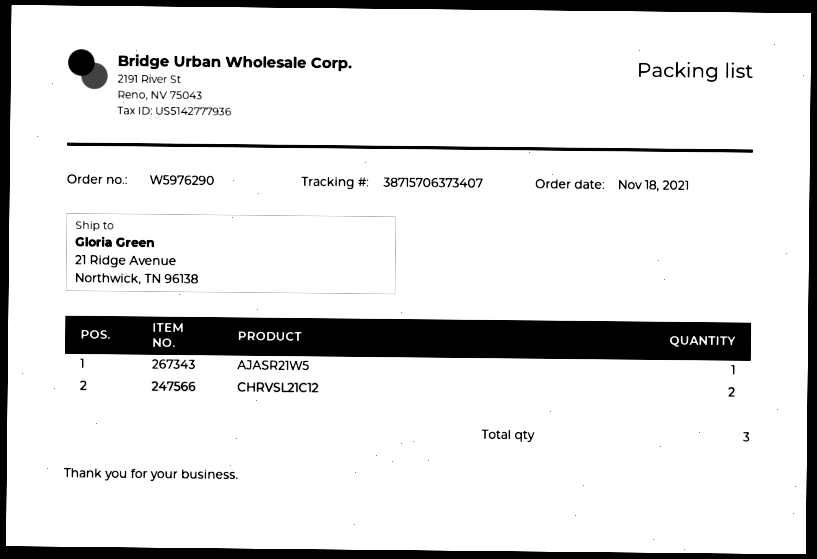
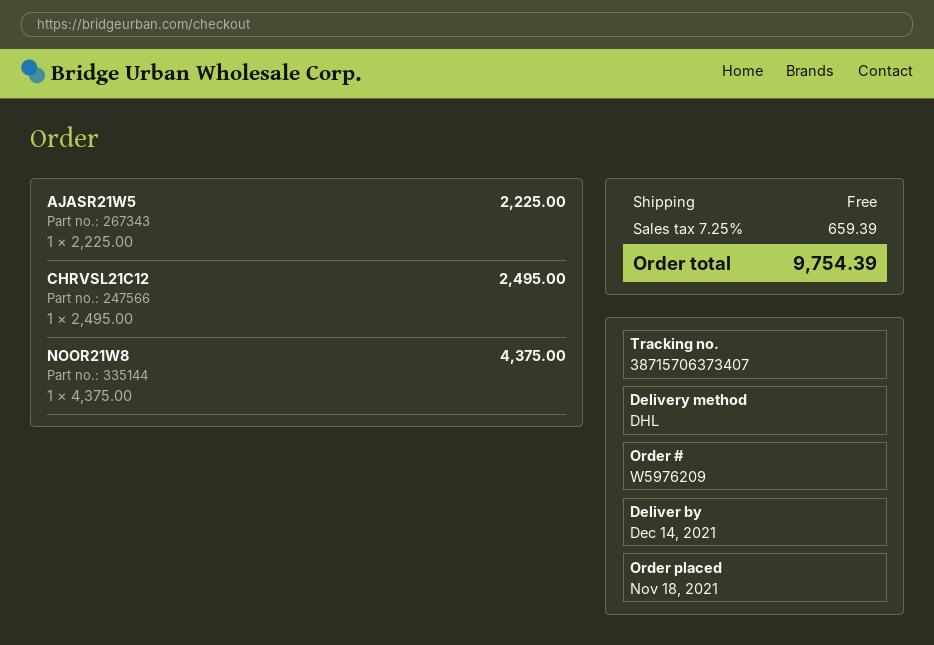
order number: W5976290 -> W5976209
CHRVSL21C12: 2 -> 1
NOOR21W8: none -> 1

